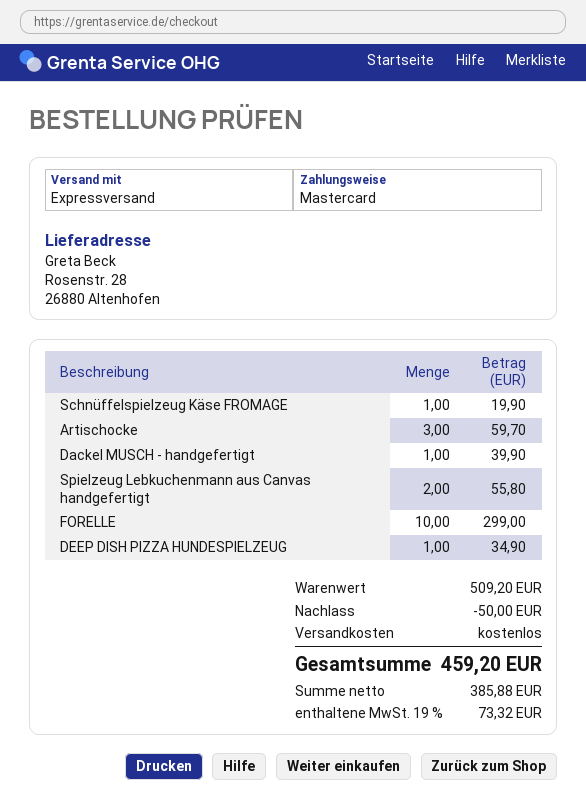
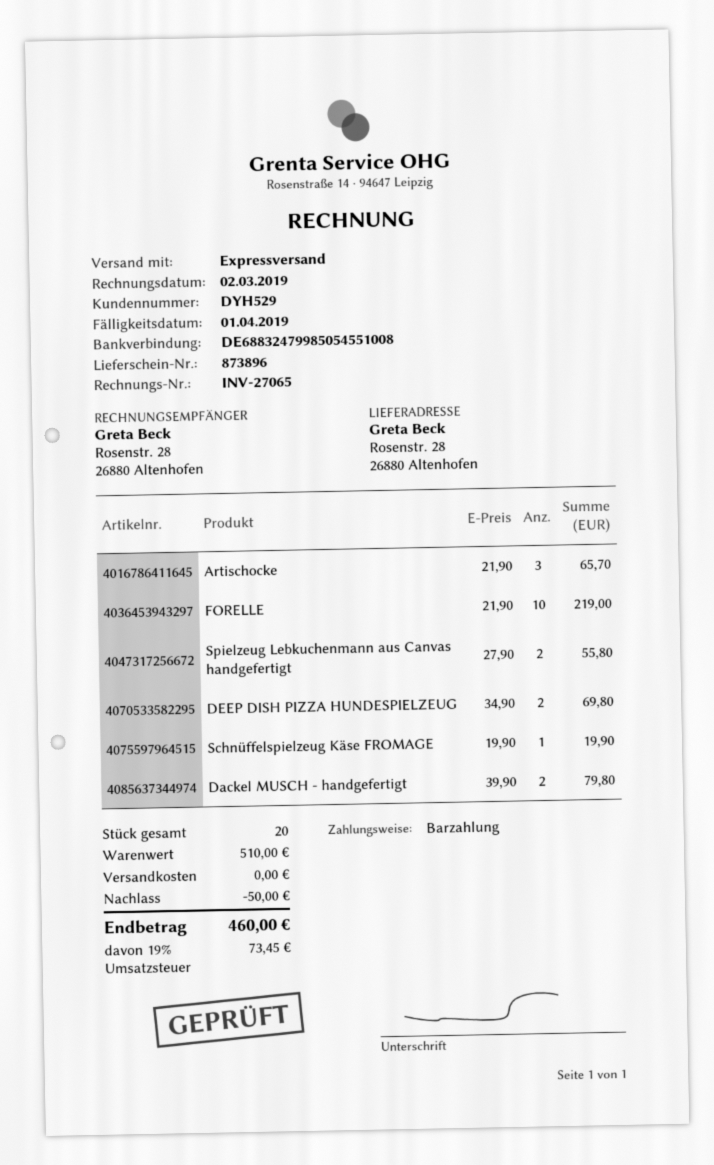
payment method: Mastercard -> cash
Artischocke: 3 for 59.70 -> 3 for 65.70
Dackel MUSCH - handgefertigt: 1 for 39.90 -> 2 for 79.80
FORELLE: 10 for 299.00 -> 10 for 219.00
DEEP DISH PIZZA HUNDESPIELZEUG: 1 for 34.90 -> 2 for 69.80
subtotal: 509.20 -> 510.00
tax: 19% = 73.32 -> 19% = 73.45
total: 459.20 -> 460.00

